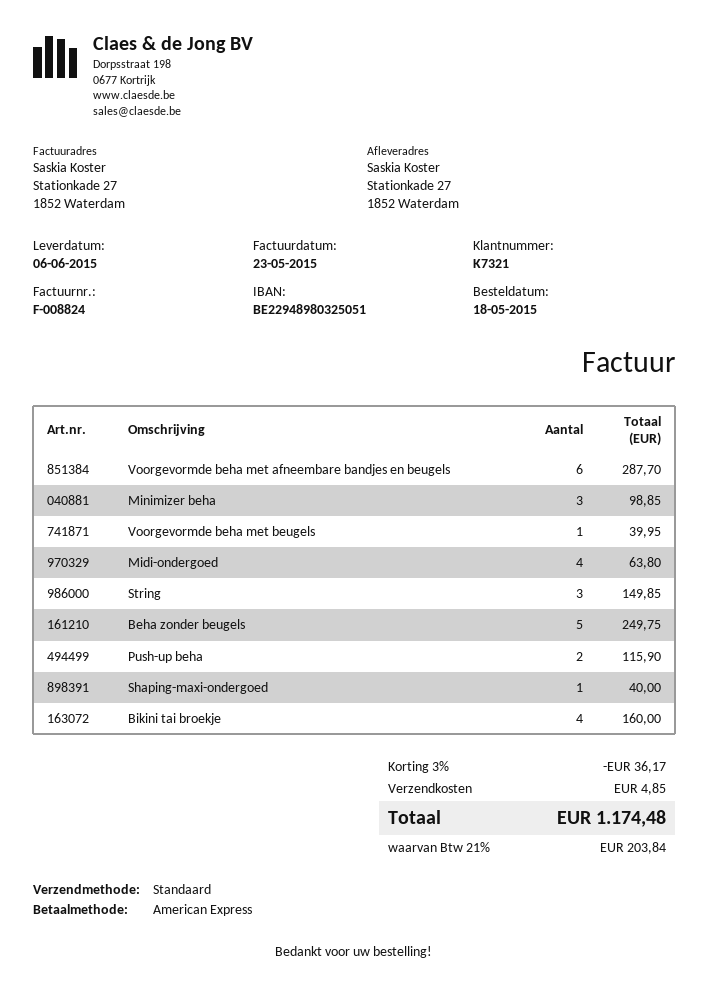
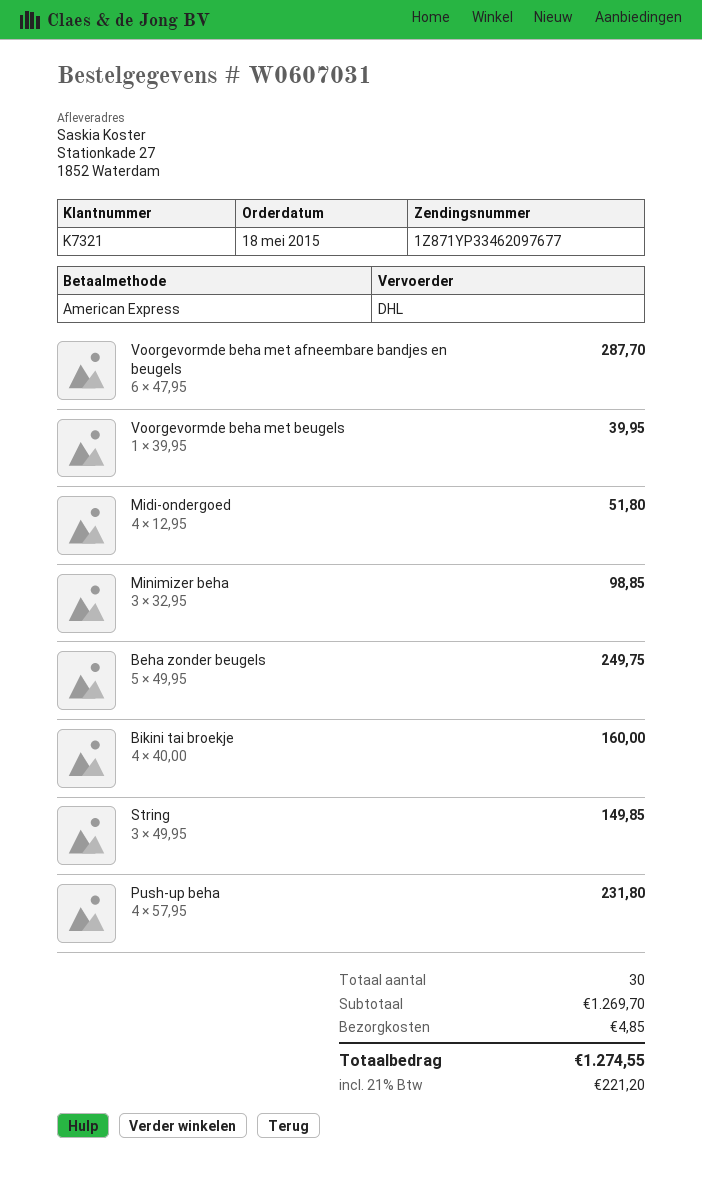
shipping method: standard -> DHL
Midi-ondergoed: 4 for 63.80 -> 4 for 51.80
Push-up beha: 2 for 115.90 -> 4 for 231.80
Shaping-maxi-ondergoed: 1 for 40.00 -> none
discount: 3% = 36.17 -> none
tax: 21% = 203.84 -> 21% = 221.20
total: 1174.48 -> 1274.55

